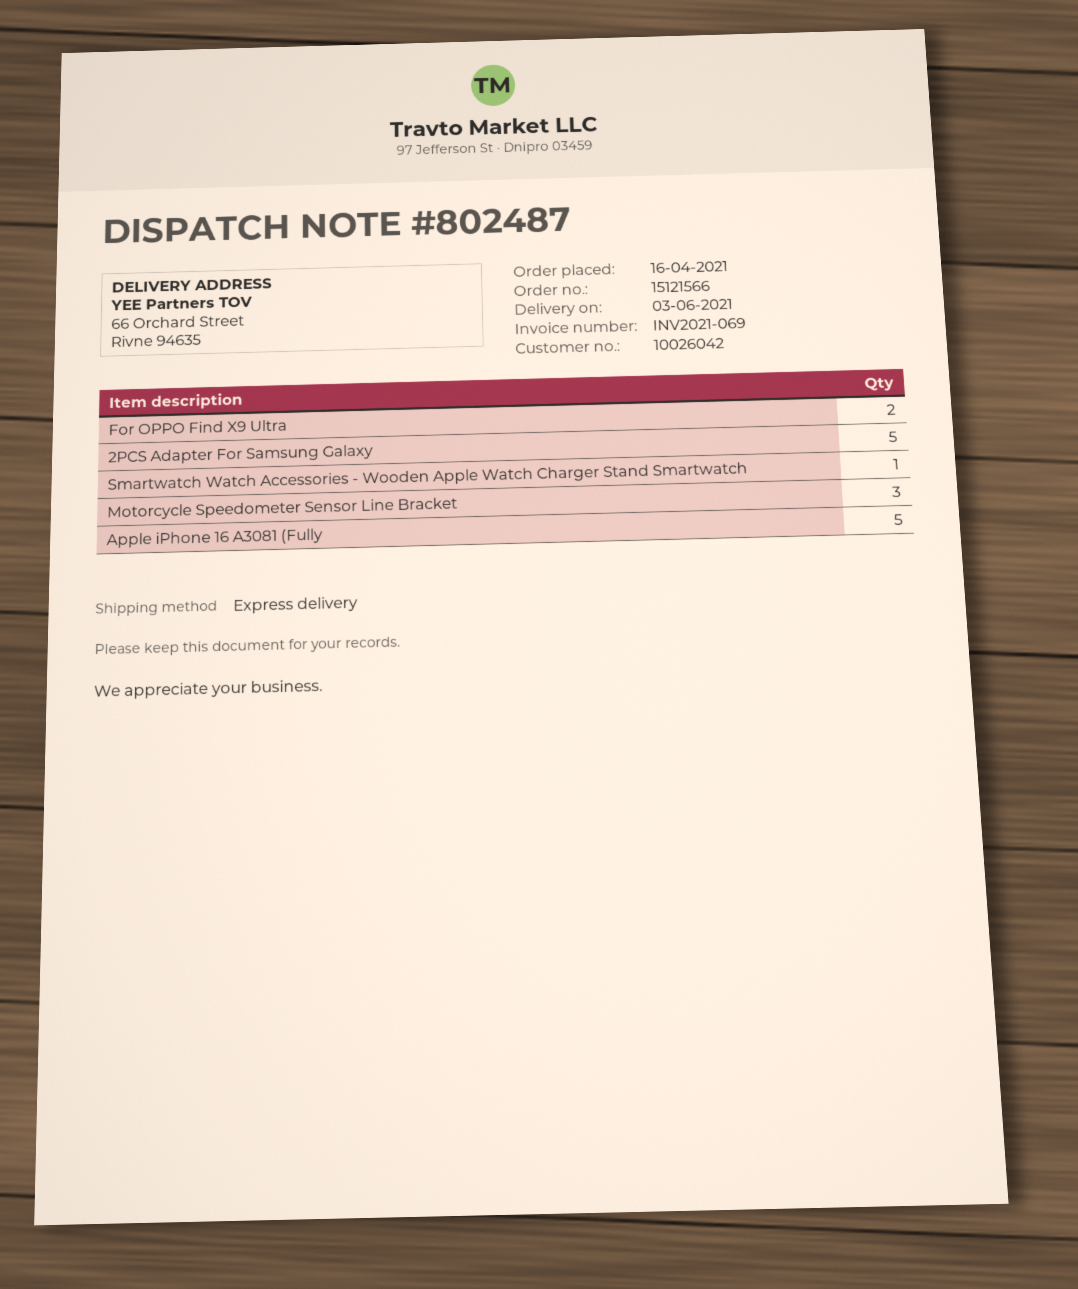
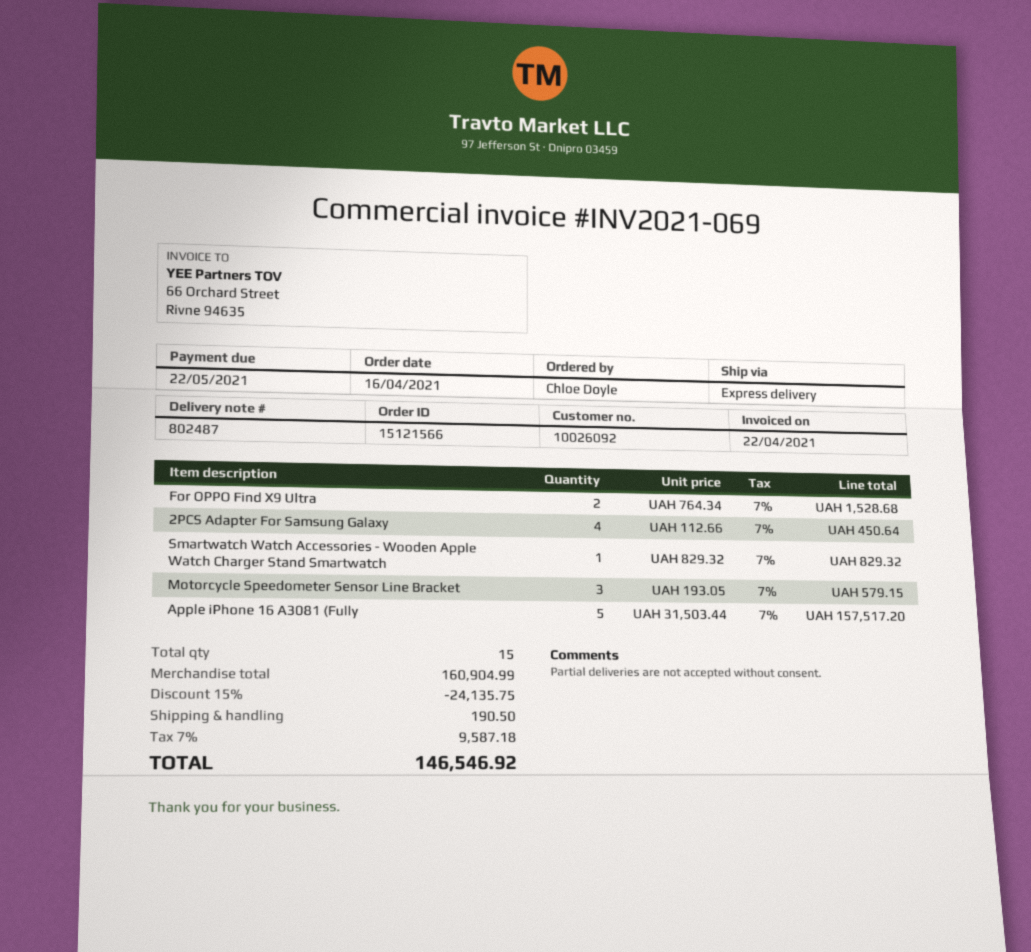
customer number: 10026042 -> 10026092
2PCS Adapter For Samsung Galaxy: 5 -> 4

